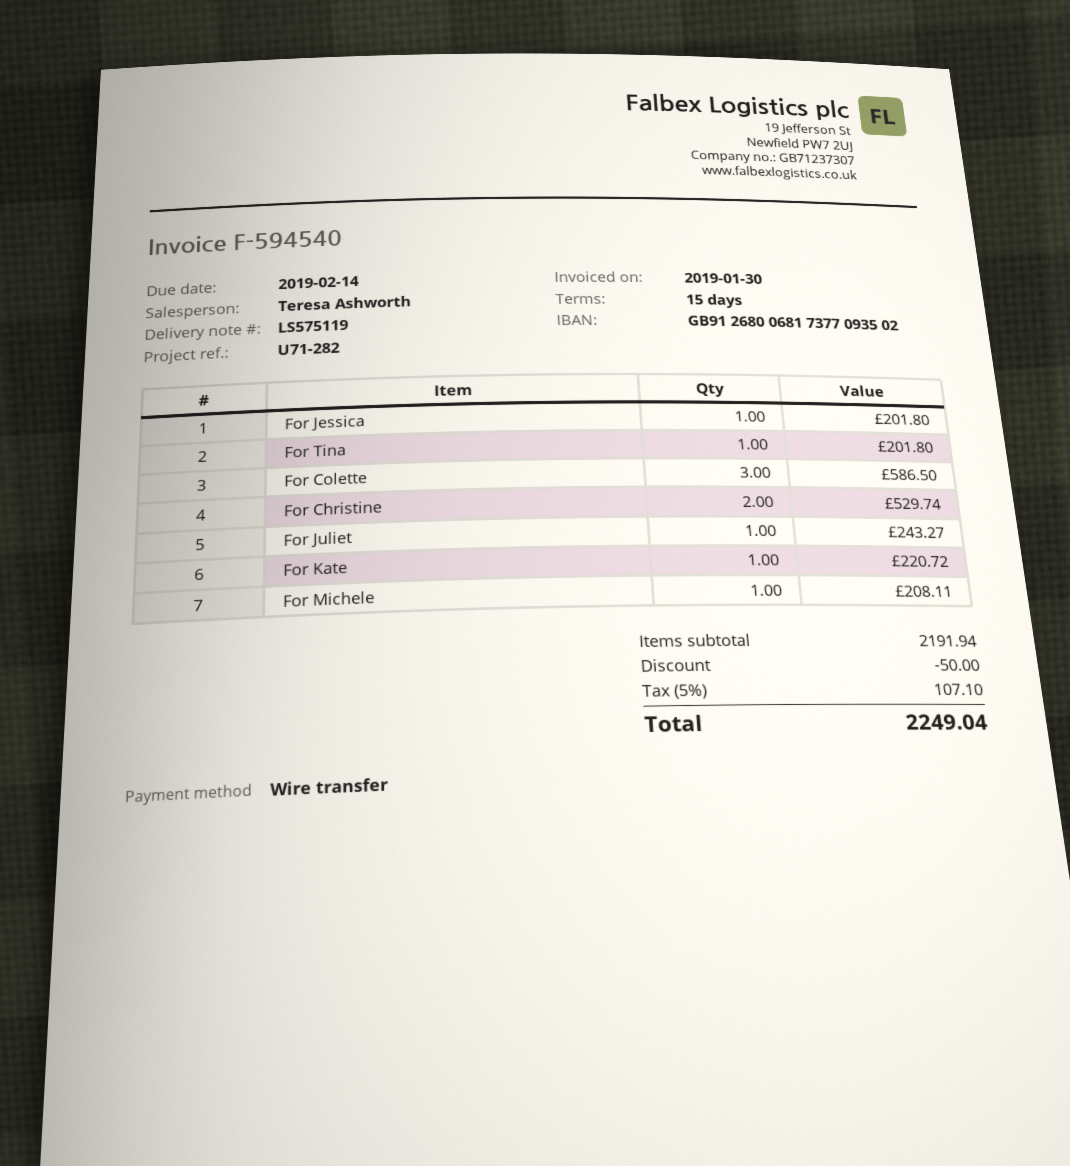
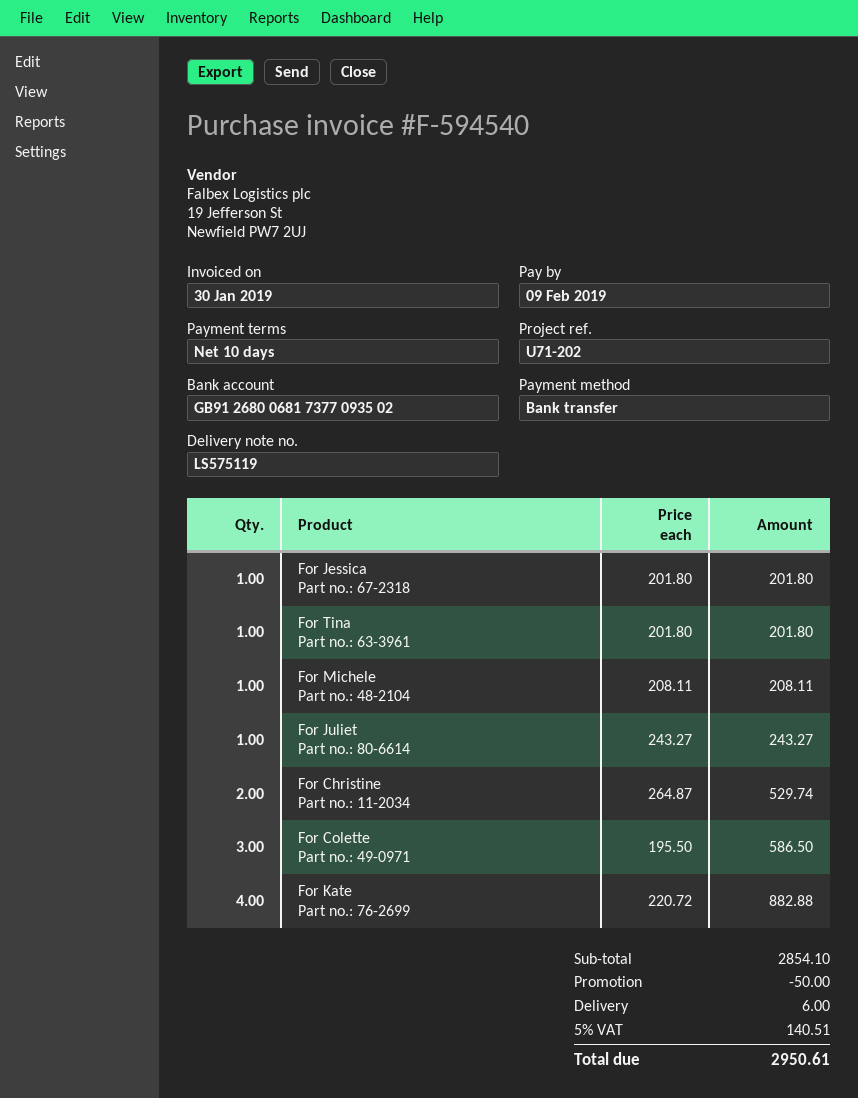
payment terms: 15 days -> 10 days
due date: 2019-02-14 -> 2019-02-09
reference: U71-282 -> U71-202
For Kate: 1 for 220.72 -> 4 for 882.88
subtotal: 2191.94 -> 2854.10
shipping: none -> 6.00
tax: 5% = 107.10 -> 5% = 140.51
total: 2249.04 -> 2950.61

